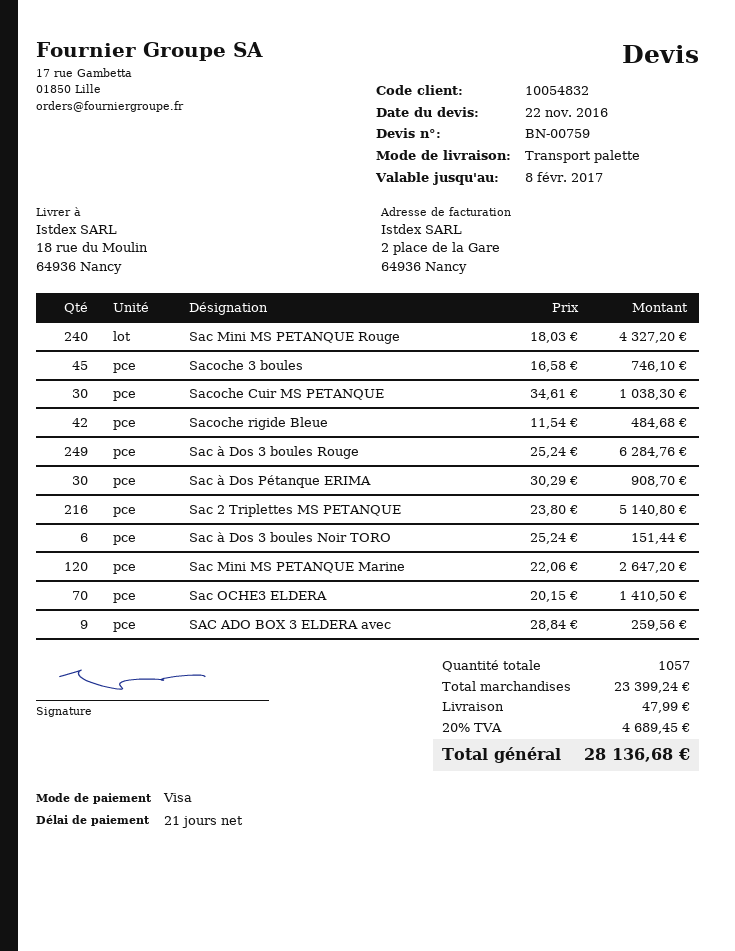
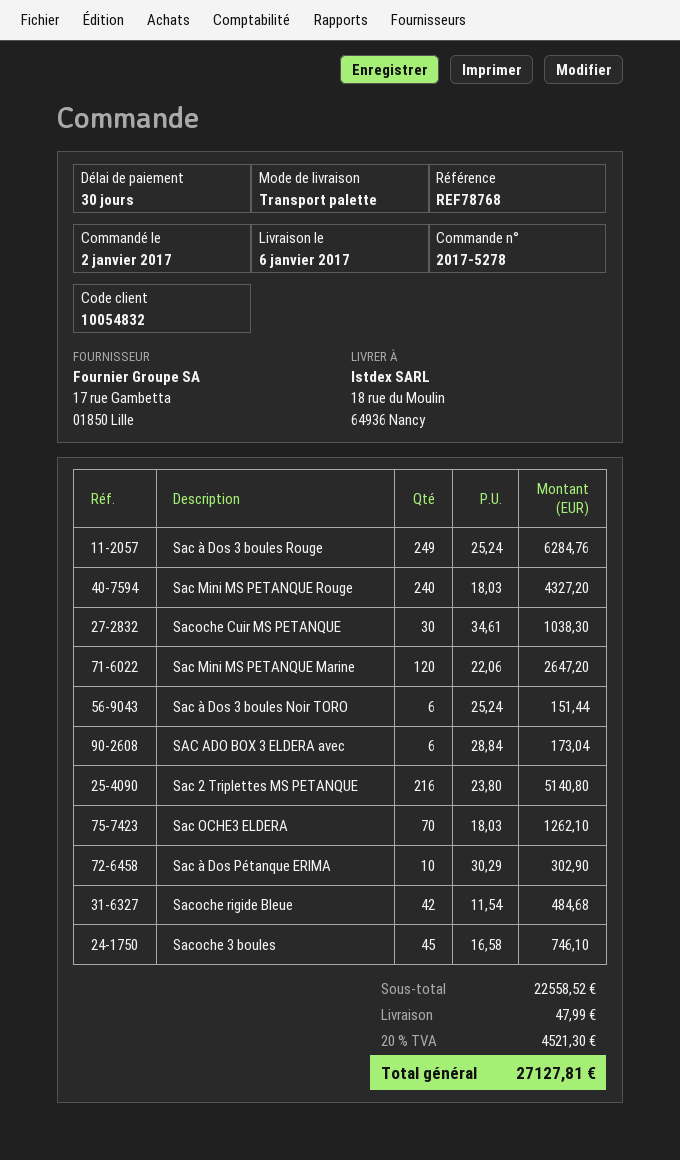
payment terms: 21 days -> 30 days
Sac à Dos Pétanque ERIMA: 30 x 30.29 = 908.70 -> 10 x 30.29 = 302.90
Sac OCHE3 ELDERA: 70 x 20.15 = 1410.50 -> 70 x 18.03 = 1262.10
SAC ADO BOX 3 ELDERA avec: 9 x 28.84 = 259.56 -> 6 x 28.84 = 173.04
subtotal: 23399.24 -> 22558.52
tax: 20% = 4689.45 -> 20% = 4521.30
total: 28136.68 -> 27127.81

